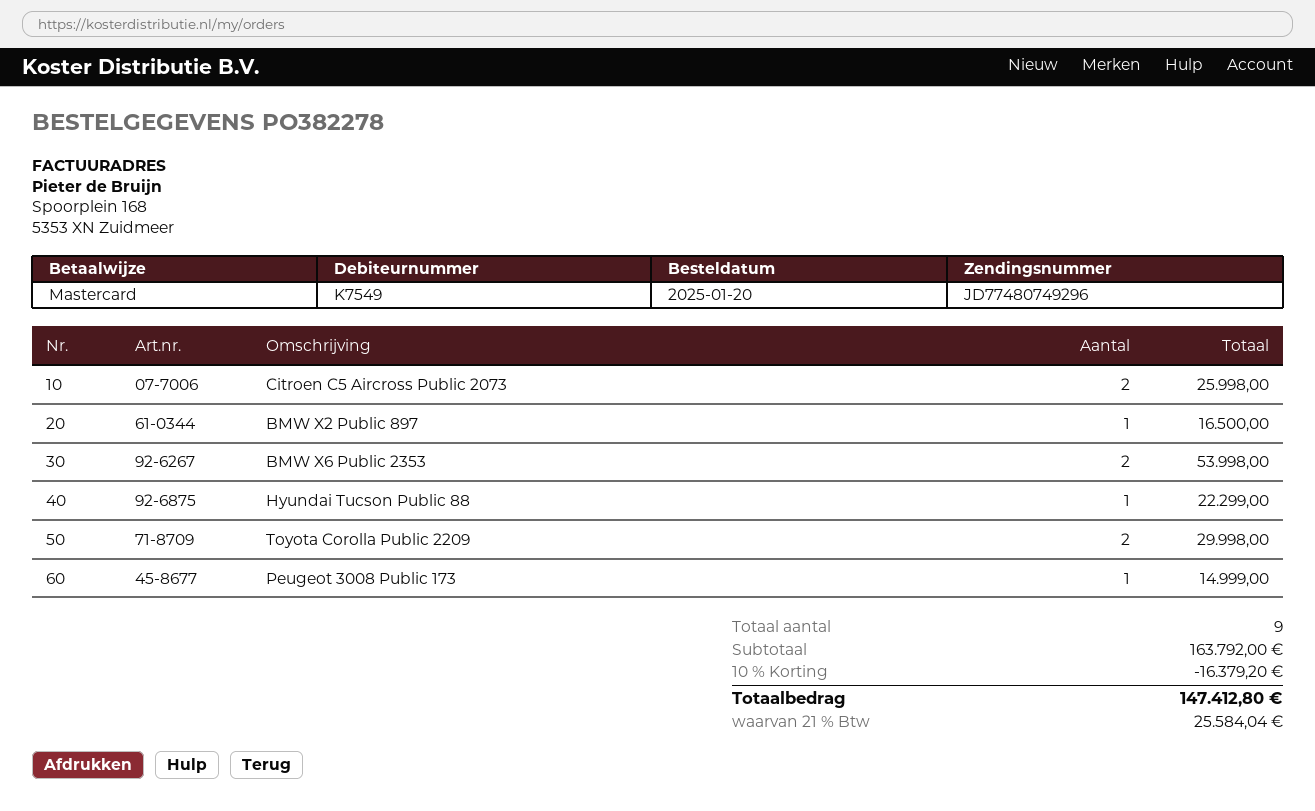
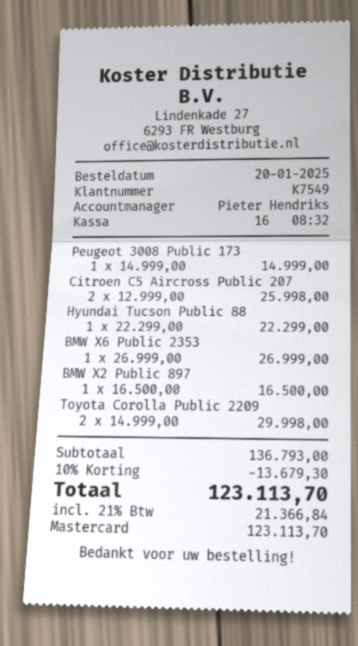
BMW X6 Public 2353: 2 for 53998.00 -> 1 for 26999.00
subtotal: 163792.00 -> 136793.00
discount: 10% = 16379.20 -> 10% = 13679.30
tax: 21% = 25584.04 -> 21% = 21366.84
total: 147412.80 -> 123113.70

